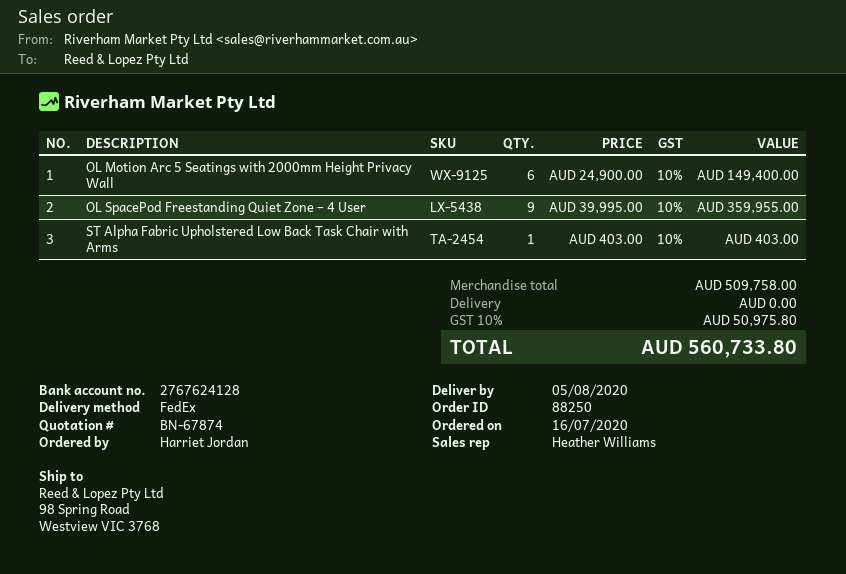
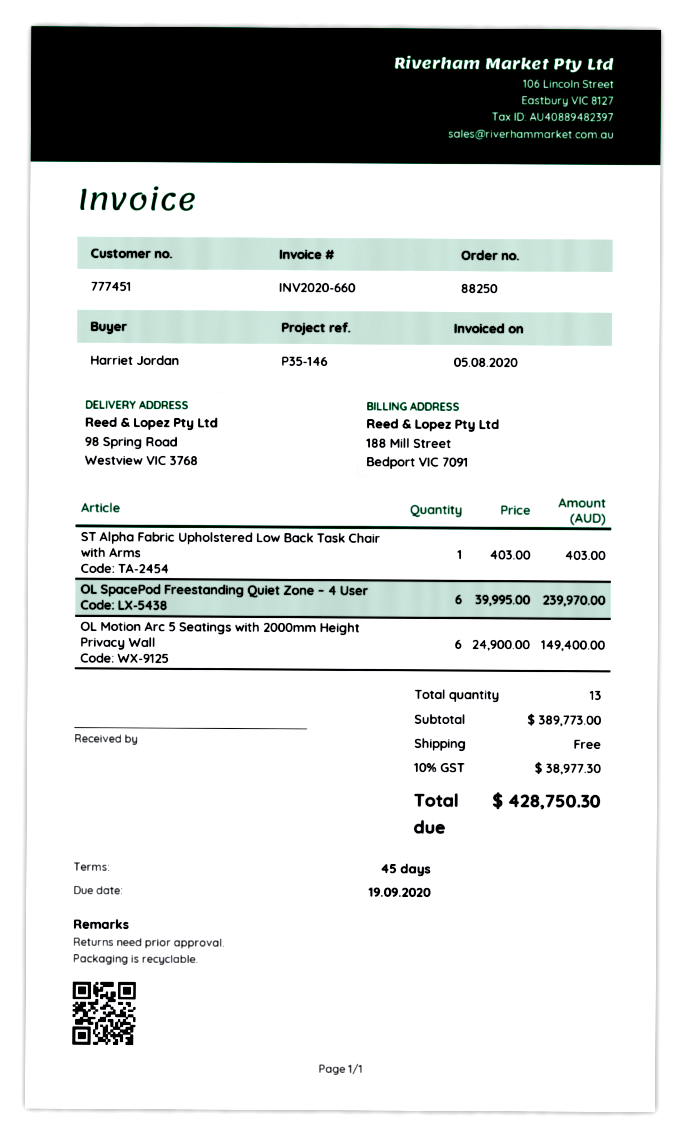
OL SpacePod Freestanding Quiet Zone – 4 User: 9 x 39995.00 = 359955.00 -> 6 x 39995.00 = 239970.00
subtotal: 509758.00 -> 389773.00
tax: 10% = 50975.80 -> 10% = 38977.30
total: 560733.80 -> 428750.30

